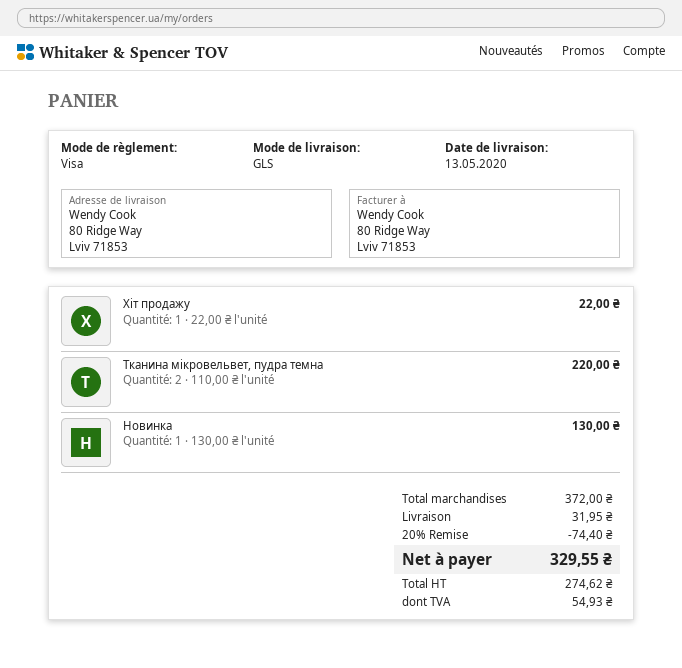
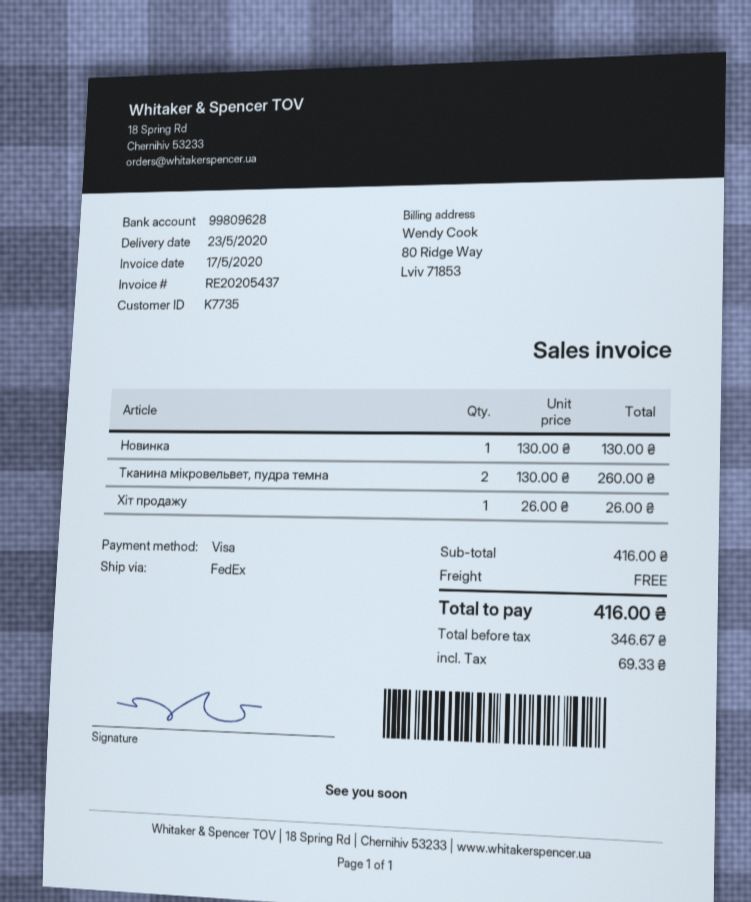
delivery date: 2020-05-13 -> 2020-05-23
shipping method: GLS -> FedEx
Хіт продажу: 1 x 22.00 = 22.00 -> 1 x 26.00 = 26.00
Тканина мікровельвет, пудра темна: 2 x 110.00 = 220.00 -> 2 x 130.00 = 260.00
subtotal: 372.00 -> 416.00
discount: 20% = 74.40 -> none
shipping: 31.95 -> 0.00
net: 274.62 -> 346.67
tax: 54.93 -> 69.33
total: 329.55 -> 416.00

